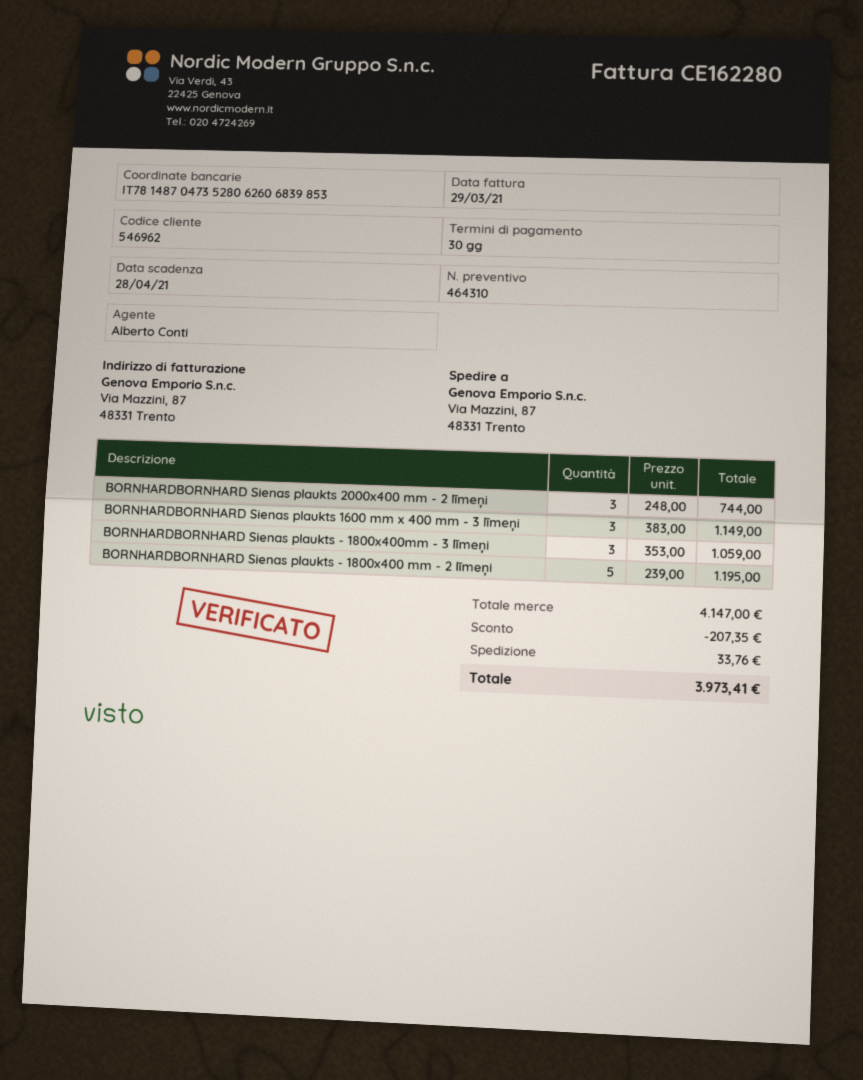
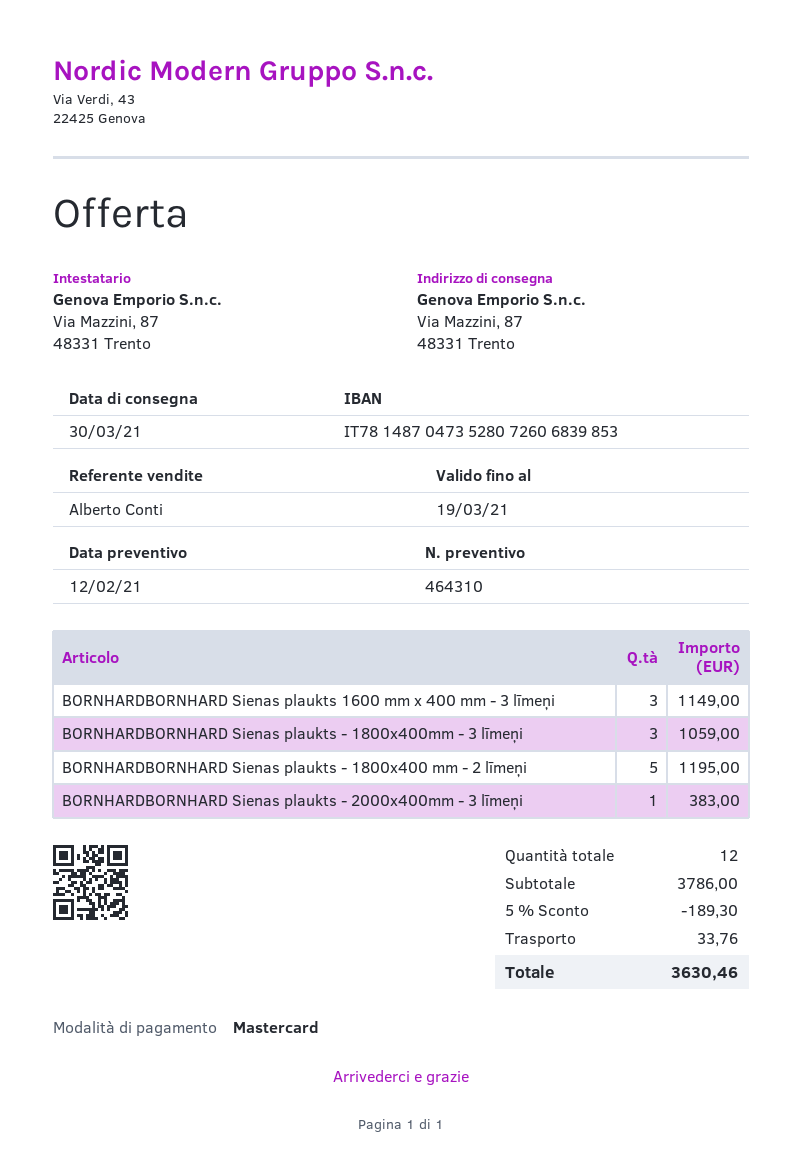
bank account: IT7814870473528062606839853 -> IT7814870473528072606839853
BORNHARDBORNHARD Sienas plaukts 2000x400 mm - 2 līmeņi: 3 for 744.00 -> none
BORNHARDBORNHARD Sienas plaukts - 2000x400mm - 3 līmeņi: none -> 1 for 383.00
subtotal: 4147.00 -> 3786.00
discount: 207.35 -> 189.30
total: 3973.41 -> 3630.46

